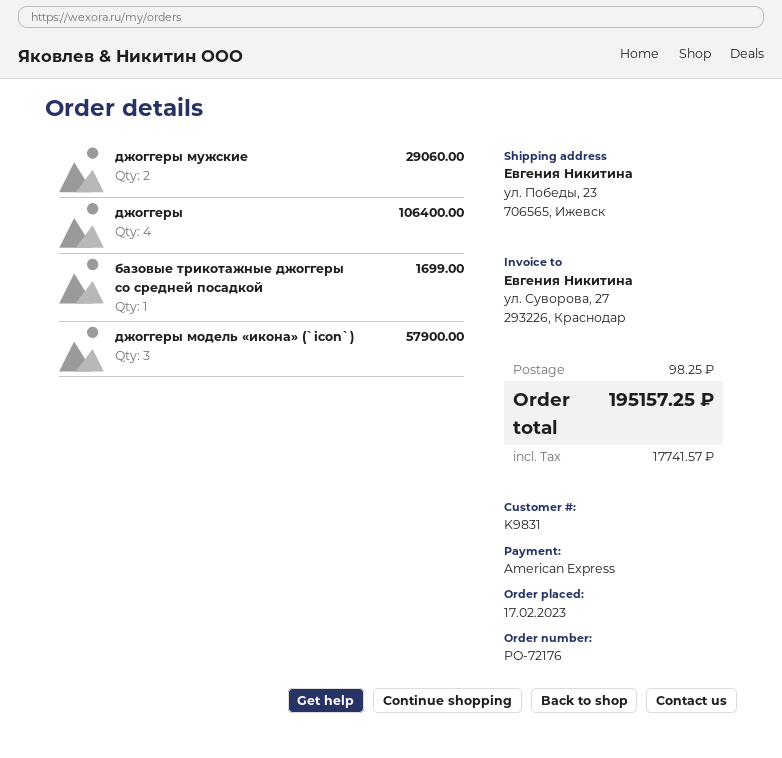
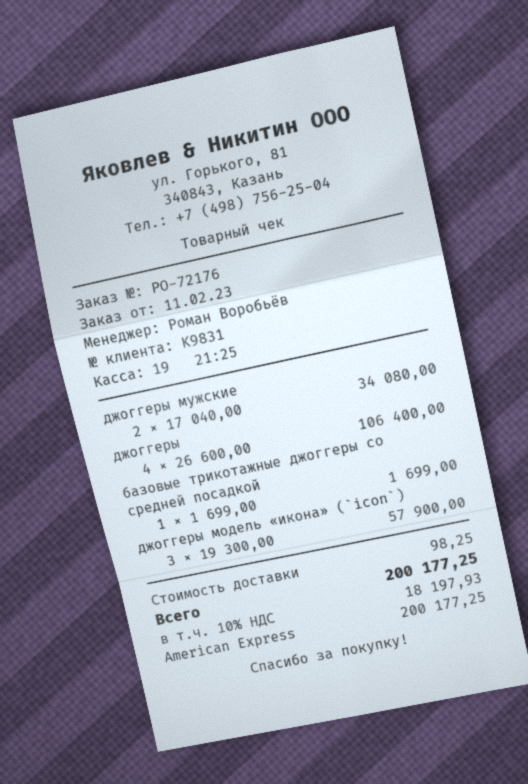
order date: 2023-02-17 -> 2023-02-11
джоггеры мужские: 2 for 29060.00 -> 2 for 34080.00
tax: 17741.57 -> 18197.93
total: 195157.25 -> 200177.25

